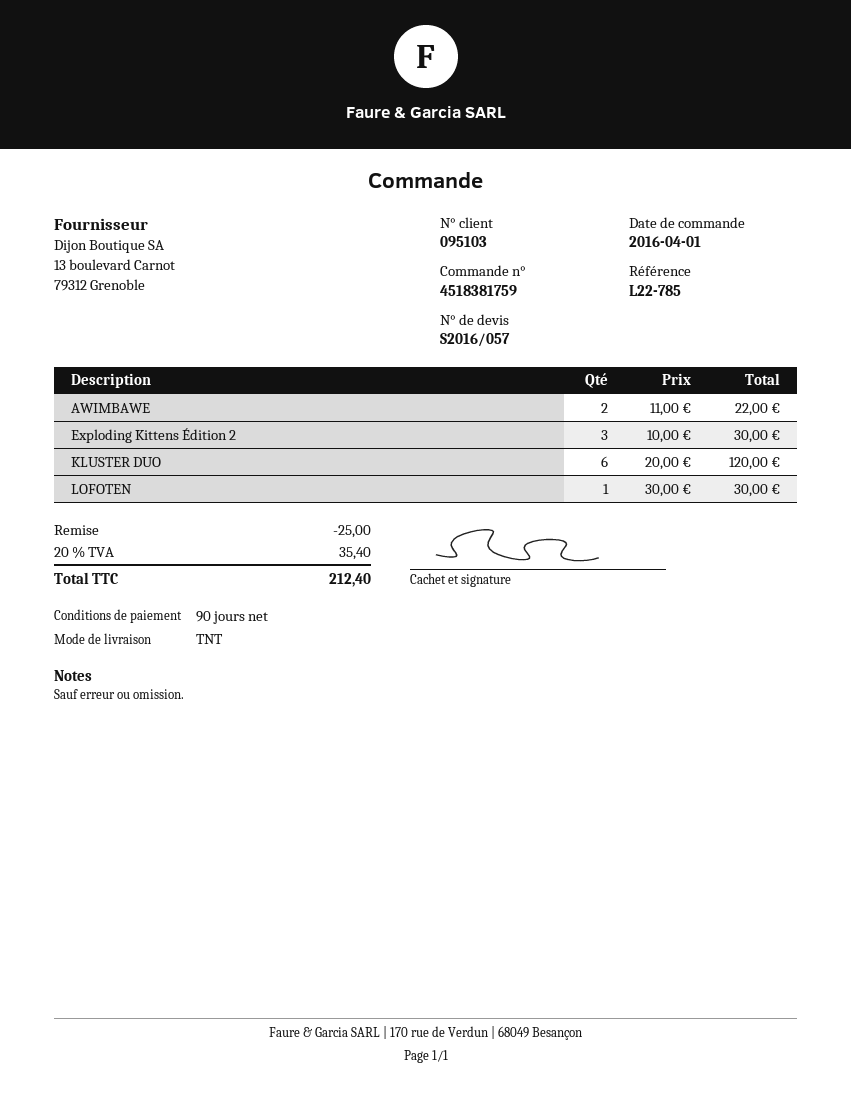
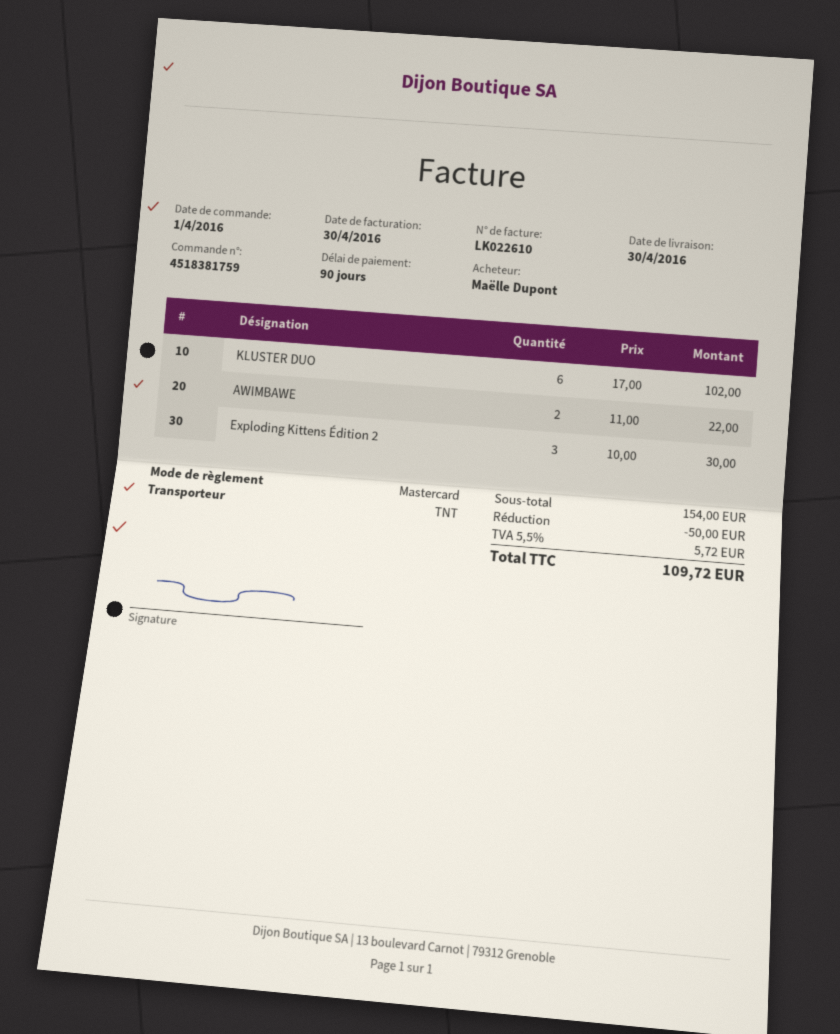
KLUSTER DUO: 6 x 20.00 = 120.00 -> 6 x 17.00 = 102.00
LOFOTEN: 1 x 30.00 = 30.00 -> none
discount: 25.00 -> 50.00
tax: 20% = 35.40 -> 5.5% = 5.72
total: 212.40 -> 109.72

